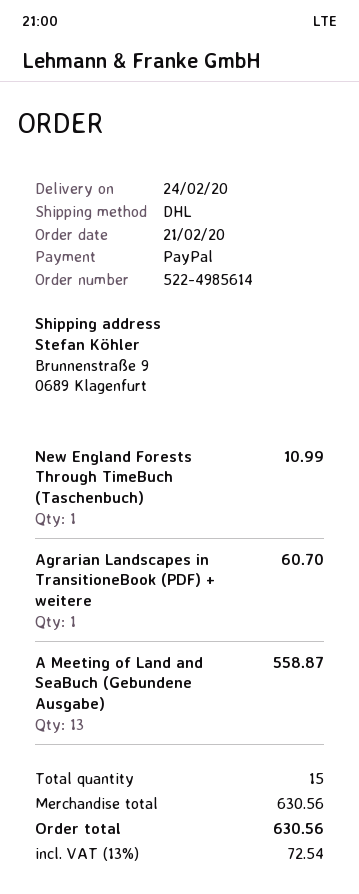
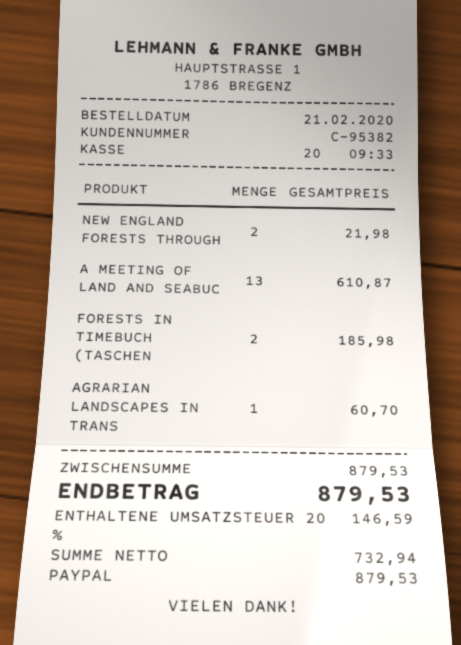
New England Forests Through TimeBuch (Taschenbuch): 1 for 10.99 -> 2 for 21.98
A Meeting of Land and SeaBuch (Gebundene Ausgabe): 13 for 558.87 -> 13 for 610.87
FORESTS IN TIMEBUCH (TASCHEN: none -> 2 for 185.98
subtotal: 630.56 -> 879.53
tax: 13% = 72.54 -> 20% = 146.59
total: 630.56 -> 879.53

